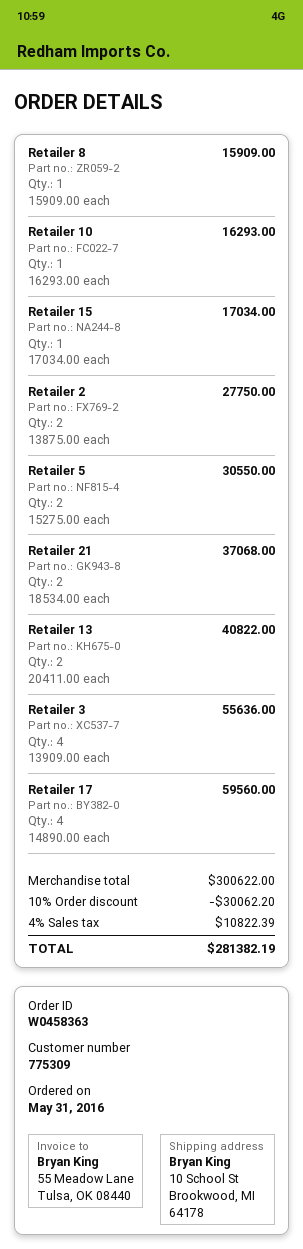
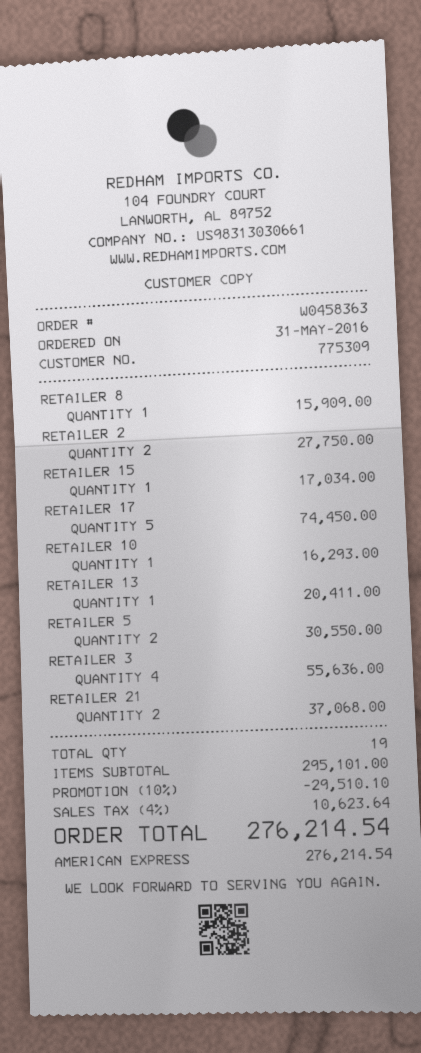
Retailer 13: 2 for 40822.00 -> 1 for 20411.00
Retailer 17: 4 for 59560.00 -> 5 for 74450.00
subtotal: 300622.00 -> 295101.00
discount: 10% = 30062.20 -> 10% = 29510.10
tax: 4% = 10822.39 -> 4% = 10623.64
total: 281382.19 -> 276214.54

